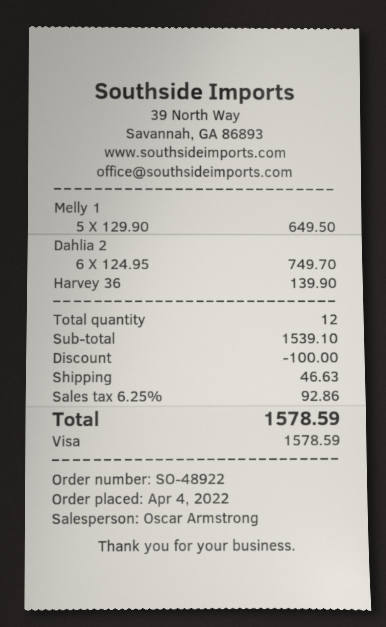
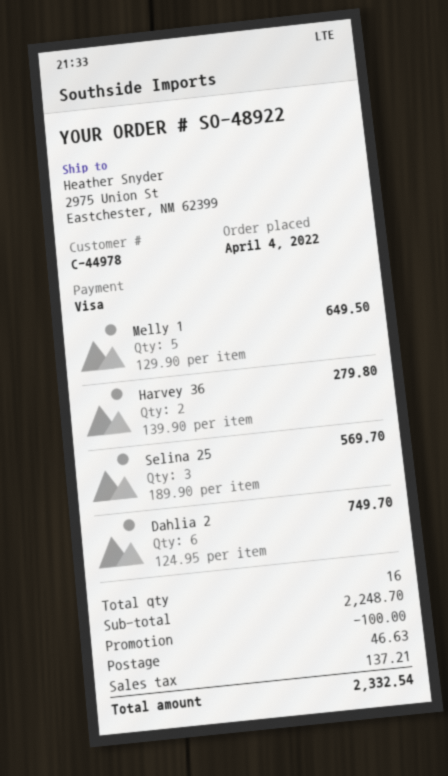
Harvey 36: 1 x 139.90 = 139.90 -> 2 x 139.90 = 279.80
Selina 25: none -> 3 x 189.90 = 569.70
total quantity: 12 -> 16
subtotal: 1539.10 -> 2248.70
tax: 92.86 -> 137.21
total: 1578.59 -> 2332.54

